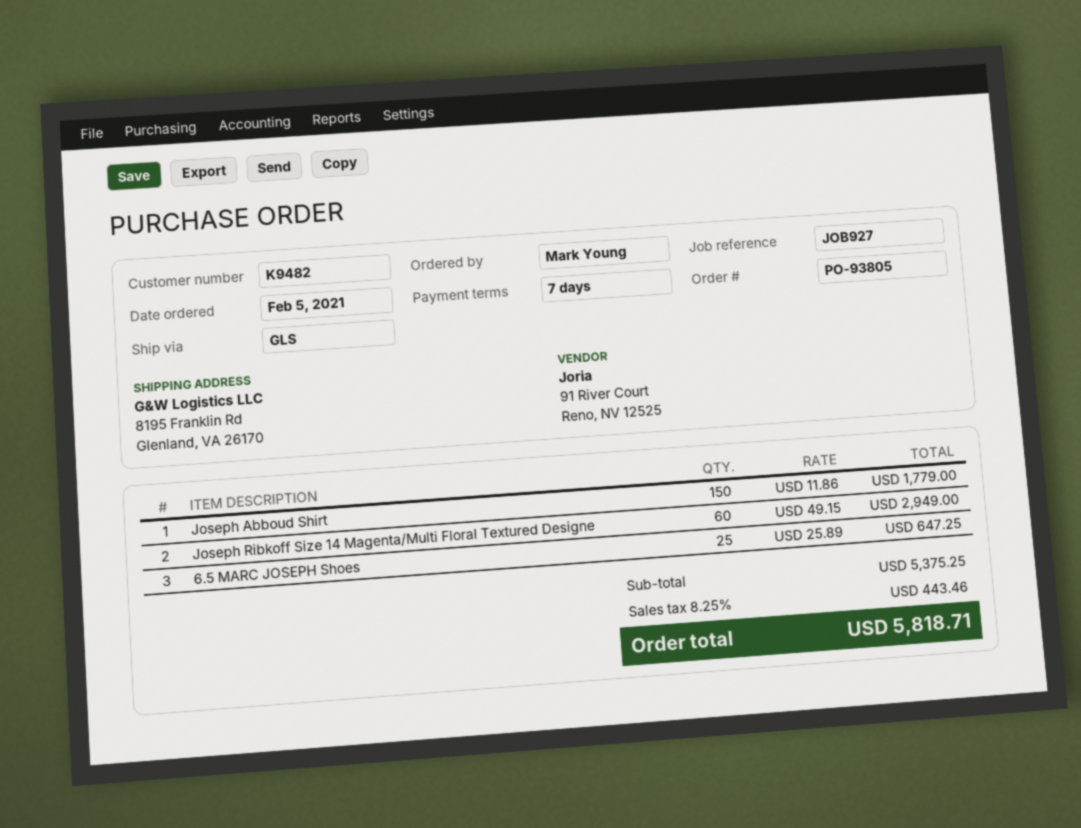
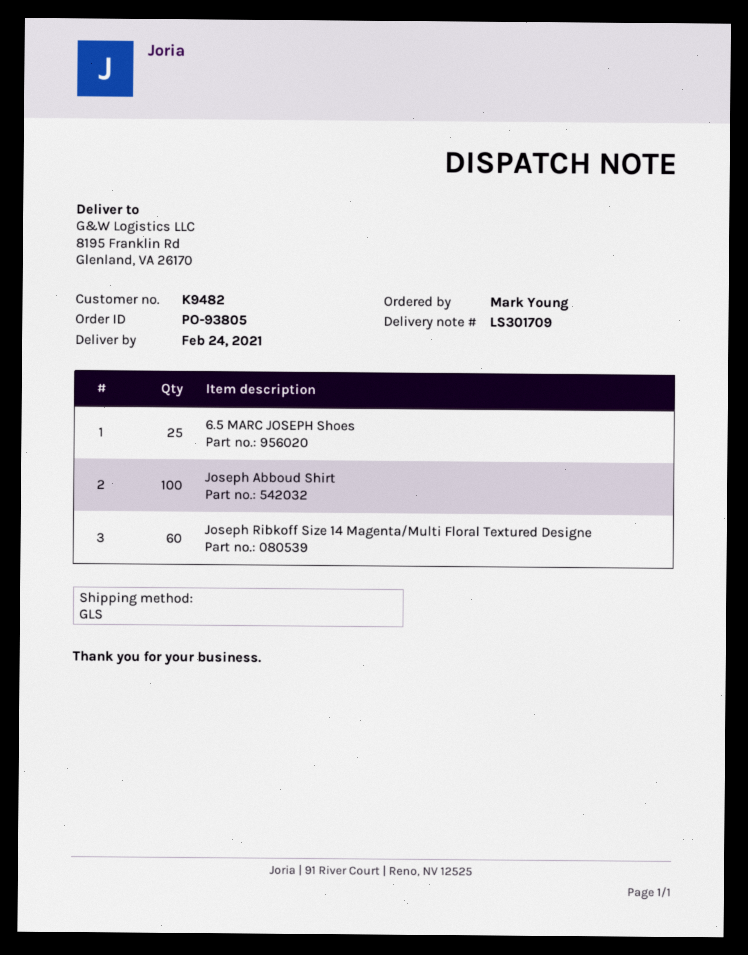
Joseph Abboud Shirt: 150 -> 100

